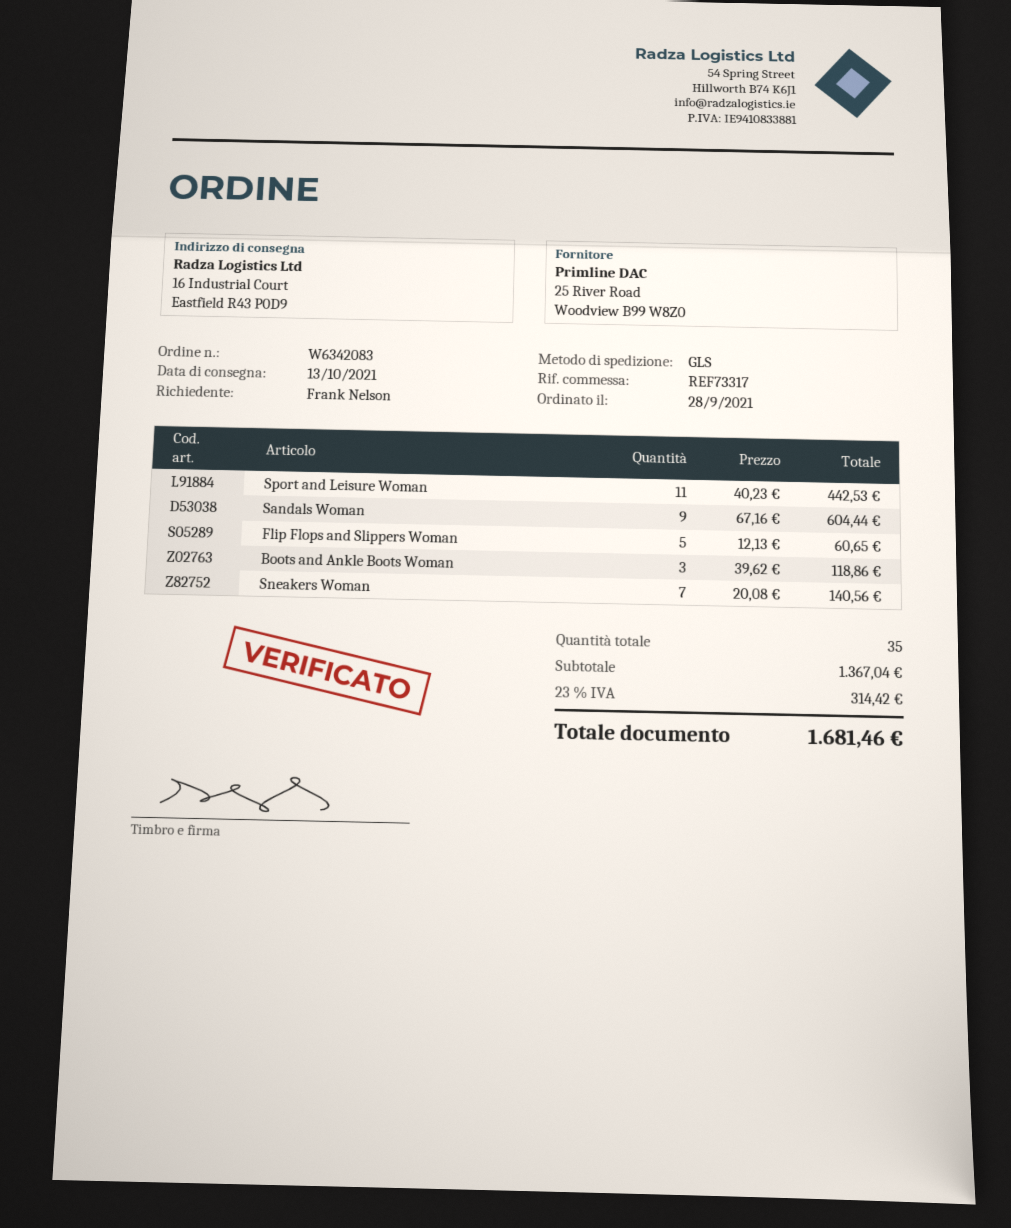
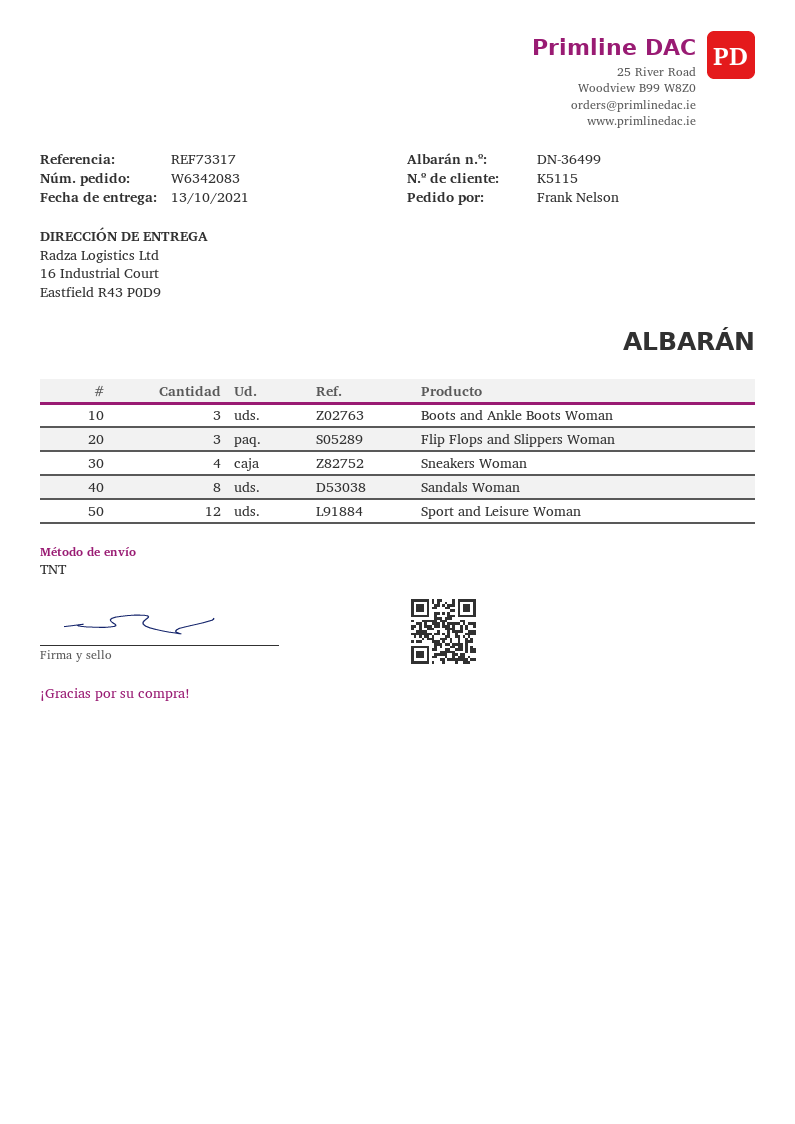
shipping method: GLS -> TNT
Sport and Leisure Woman: 11 -> 12
Sandals Woman: 9 -> 8
Flip Flops and Slippers Woman: 5 -> 3
Sneakers Woman: 7 -> 4

